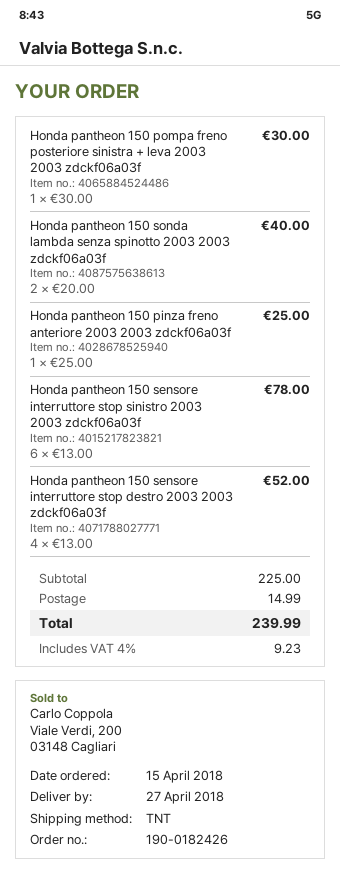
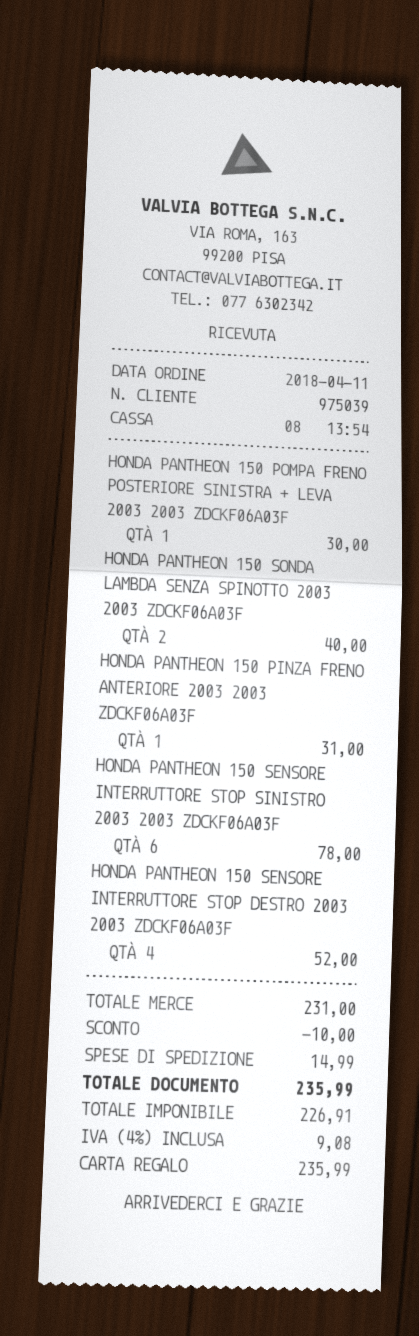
order date: 2018-04-15 -> 2018-04-11
Honda pantheon 150 pinza freno anteriore 2003 2003 zdckf06a03f: 1 for 25.00 -> 1 for 31.00
subtotal: 225.00 -> 231.00
discount: none -> 10.00
tax: 4% = 9.23 -> 4% = 9.08
total: 239.99 -> 235.99

